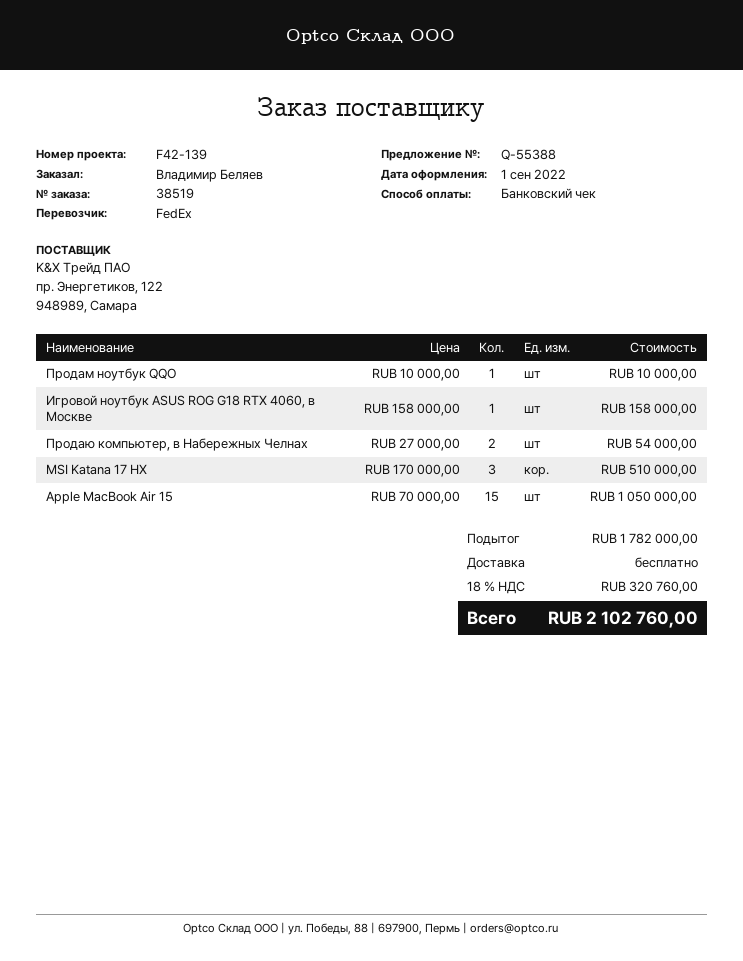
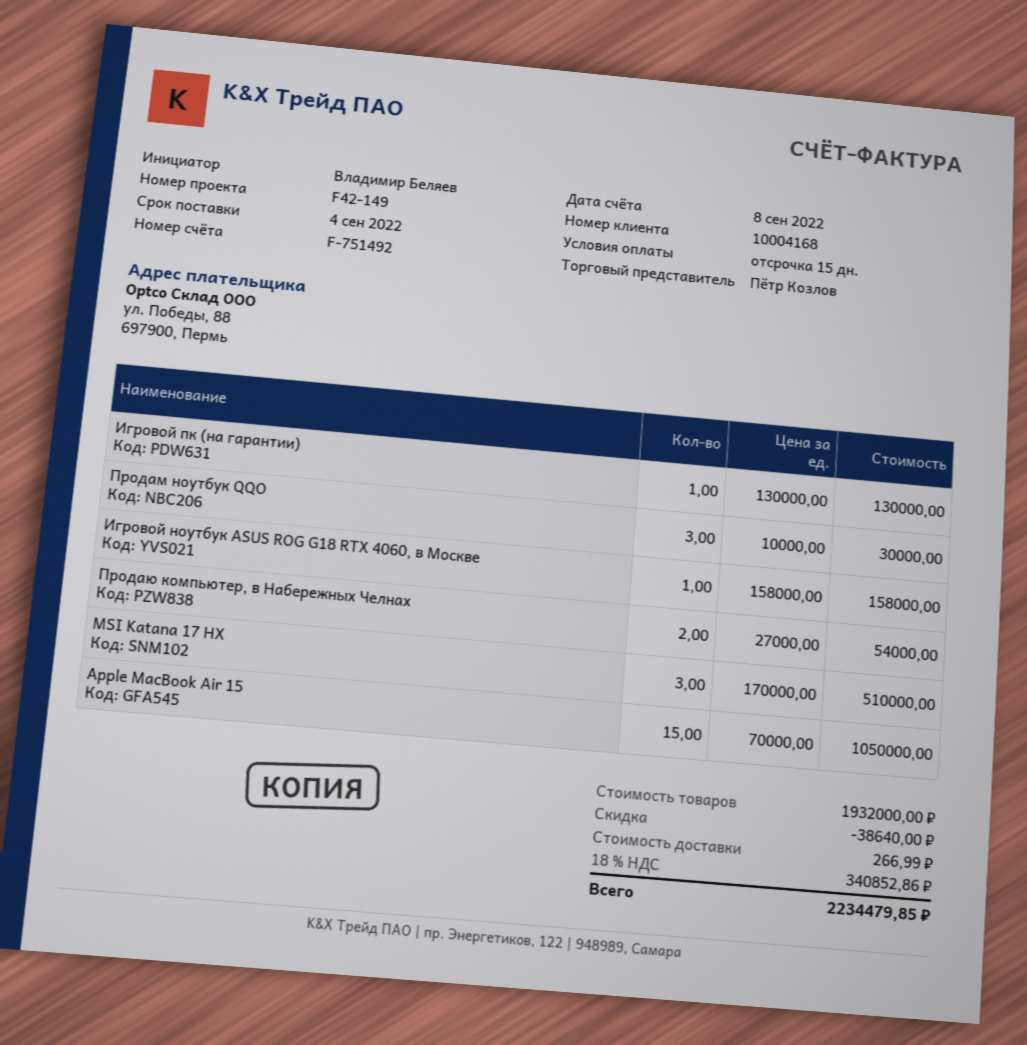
reference: F42-139 -> F42-149
Продам ноутбук QQO: 1 x 10000.00 = 10000.00 -> 3 x 10000.00 = 30000.00
Игровой пк (на гарантии): none -> 1 x 130000.00 = 130000.00
subtotal: 1782000.00 -> 1932000.00
discount: none -> 38640.00
shipping: 0.00 -> 266.99
tax: 18% = 320760.00 -> 18% = 340852.86
total: 2102760.00 -> 2234479.85

